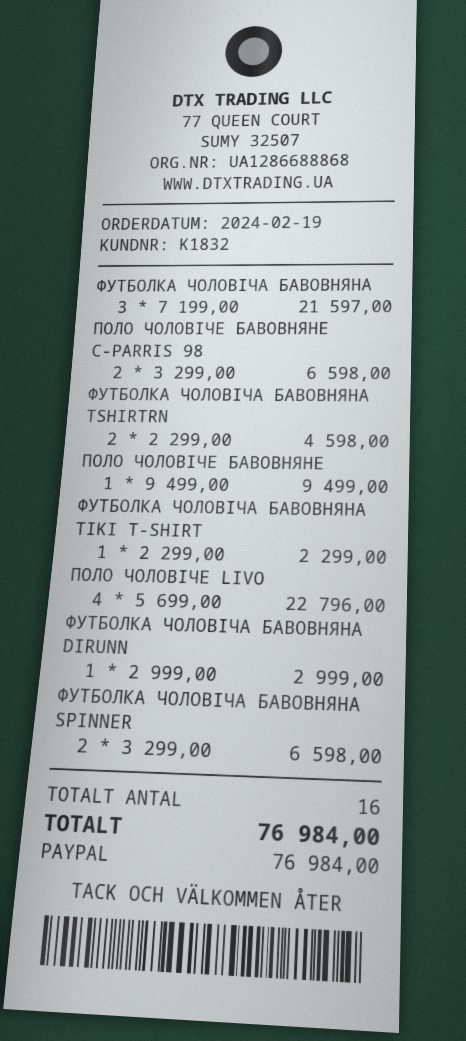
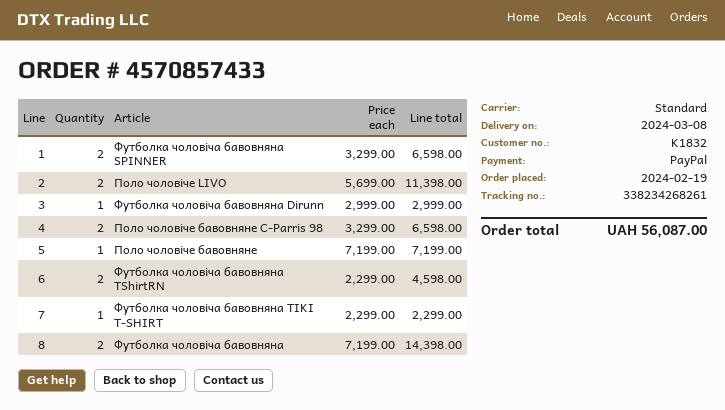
ФУТБОЛКА ЧОЛОВІЧА БАВОВНЯНА: 3 x 7199.00 = 21597.00 -> 2 x 7199.00 = 14398.00
ПОЛО ЧОЛОВІЧЕ БАВОВНЯНЕ: 1 x 9499.00 = 9499.00 -> 1 x 7199.00 = 7199.00
ПОЛО ЧОЛОВІЧЕ LIVO: 4 x 5699.00 = 22796.00 -> 2 x 5699.00 = 11398.00
total: 76984.00 -> 56087.00

